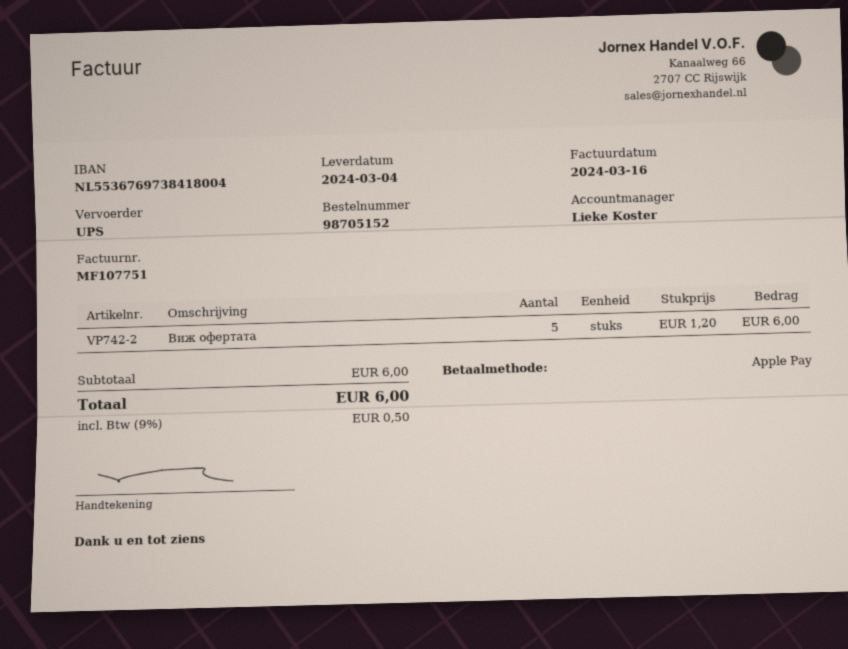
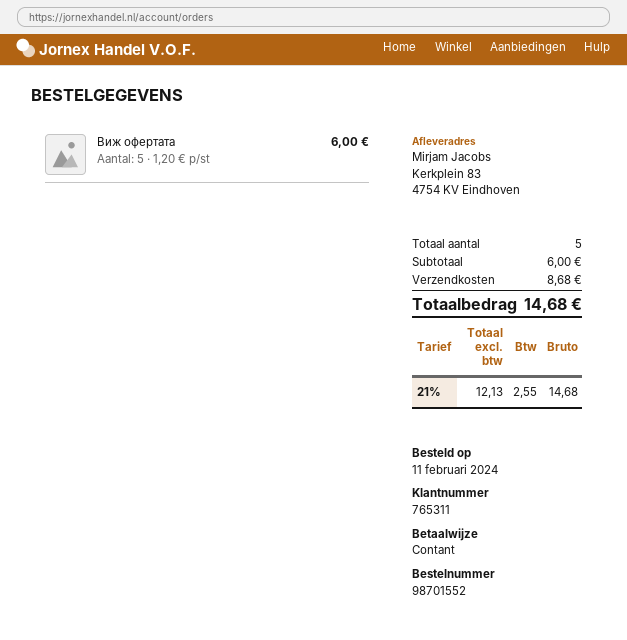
order number: 98705152 -> 98701552
payment method: Apple Pay -> cash
shipping: none -> 8.68
tax: 9% = 0.50 -> 21% = 2.55
total: 6.00 -> 14.68

